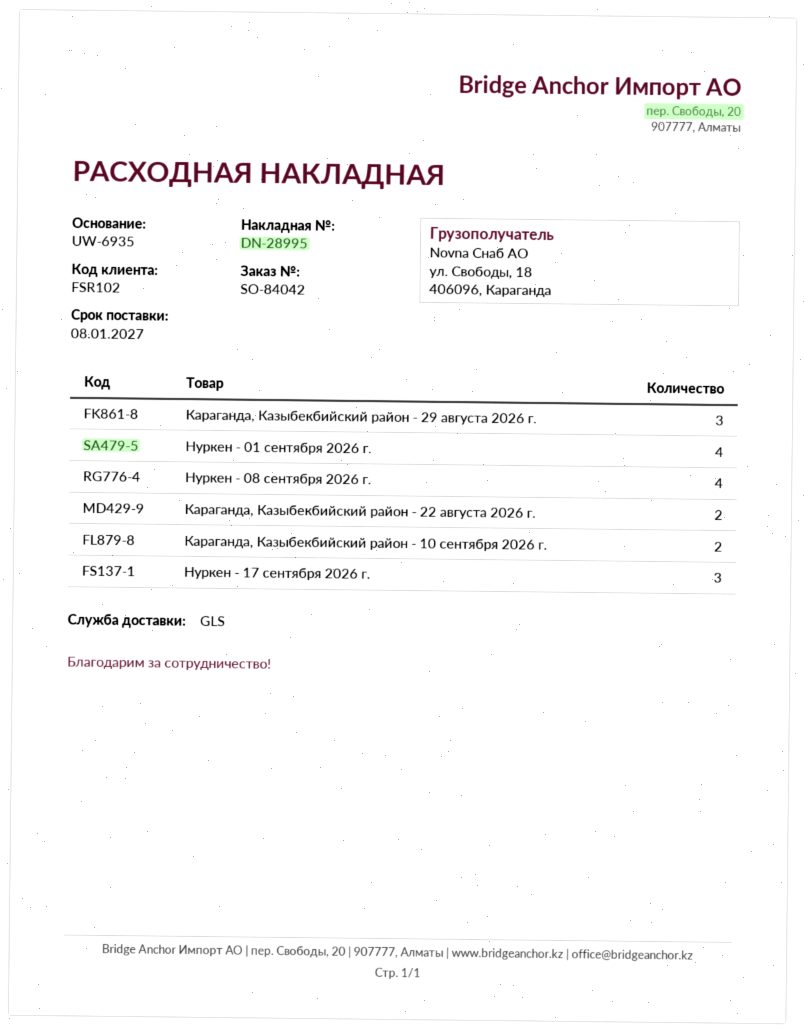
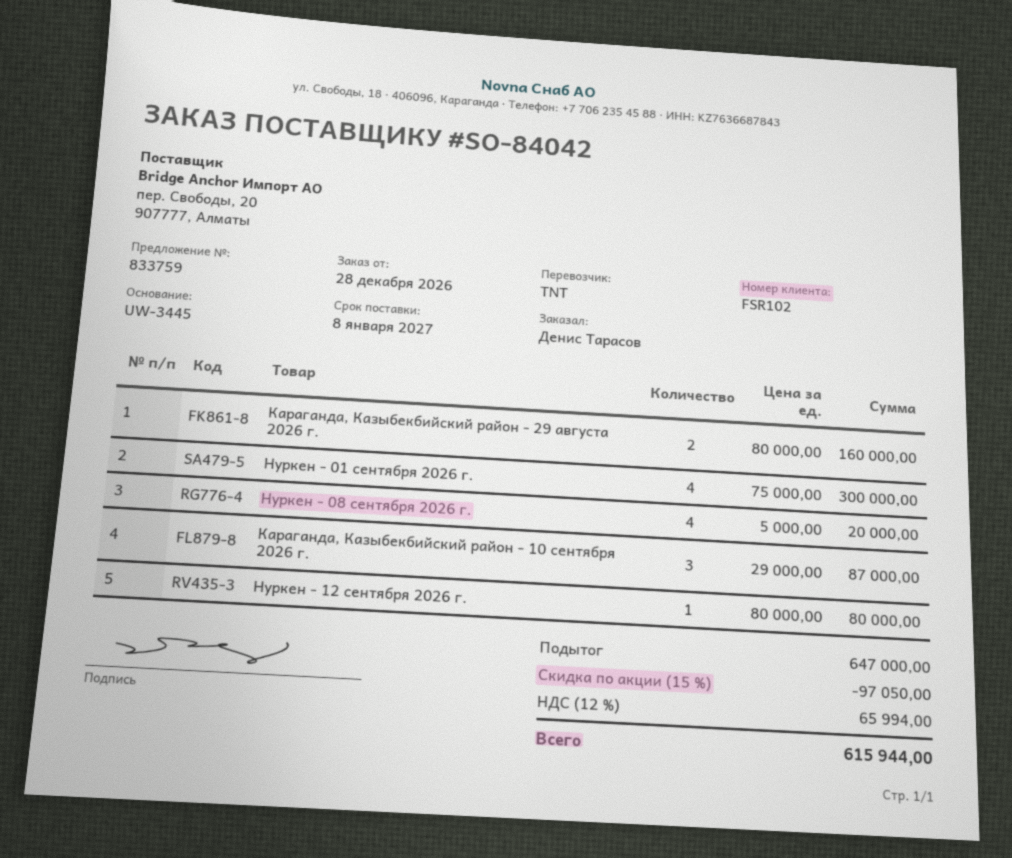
reference: UW-6935 -> UW-3445
shipping method: GLS -> TNT
Караганда, Казыбекбийский район - 29 августа 2026 г.: 3 -> 2
Караганда, Казыбекбийский район - 22 августа 2026 г.: 2 -> none
Караганда, Казыбекбийский район - 10 сентября 2026 г.: 2 -> 3
Нуркен - 17 сентября 2026 г.: 3 -> none
Нуркен - 12 сентября 2026 г.: none -> 1

